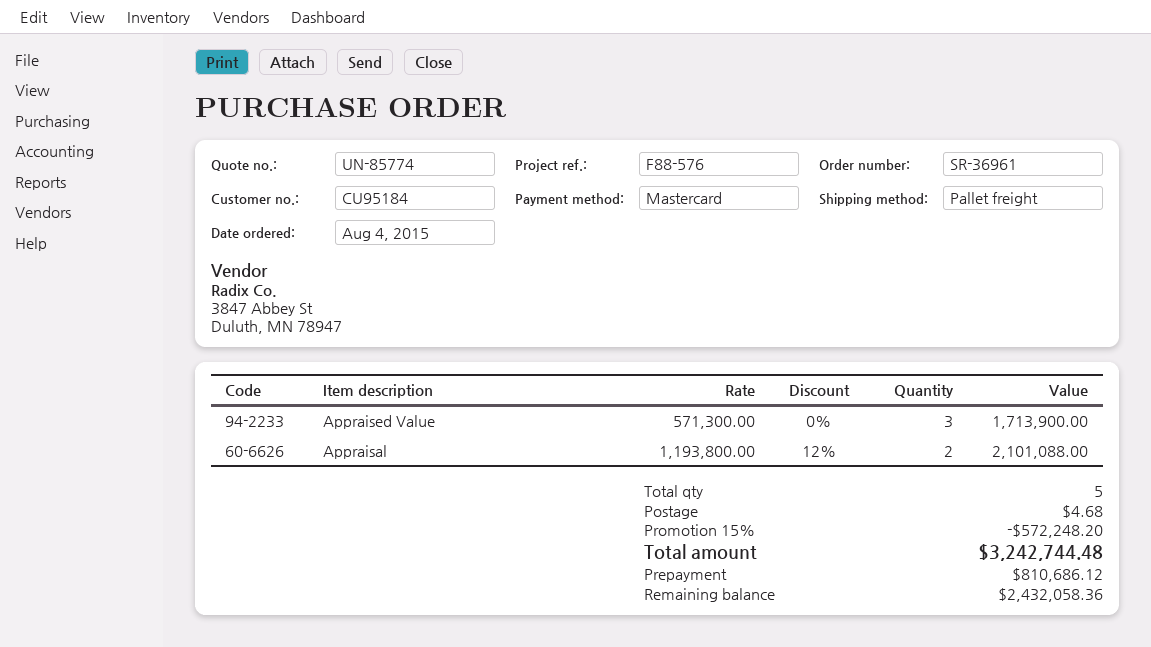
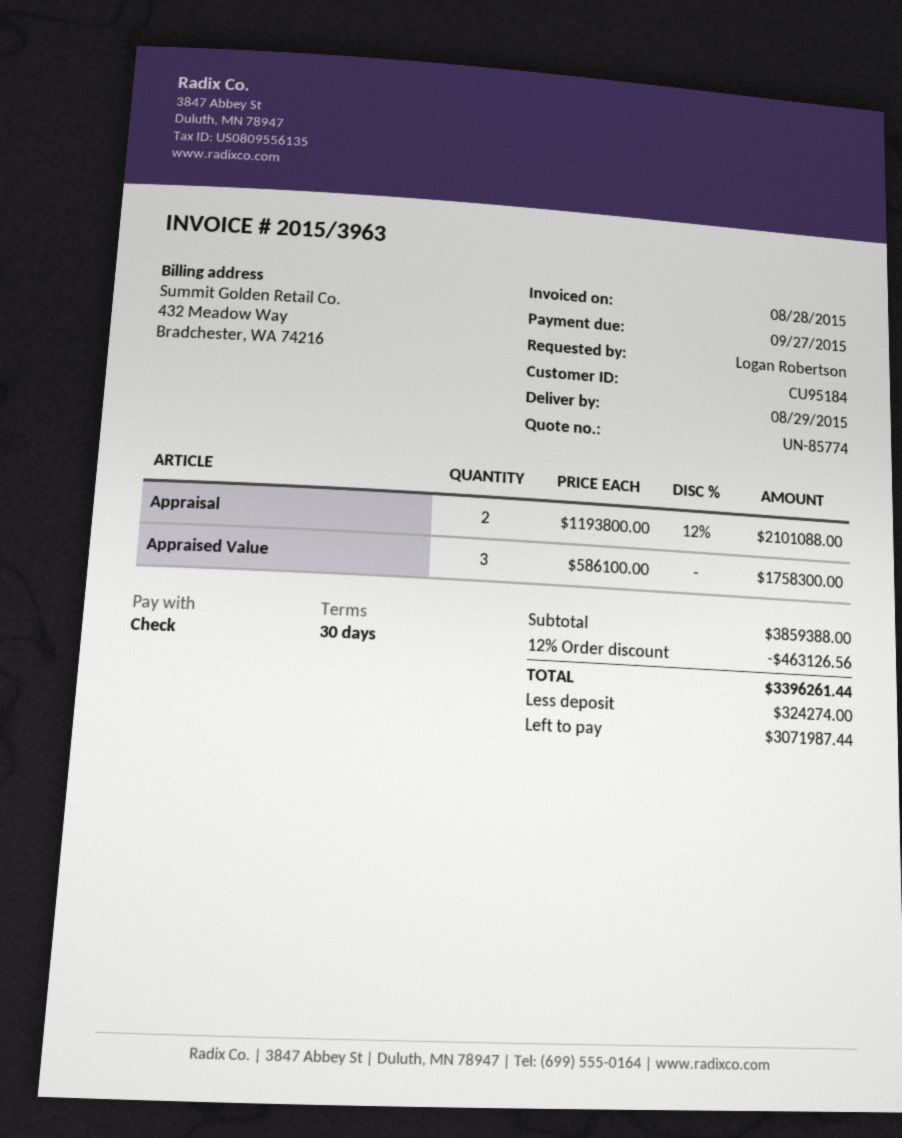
payment method: Mastercard -> cheque
Appraised Value: 3 x 571300.00 = 1713900.00 -> 3 x 586100.00 = 1758300.00
discount: 15% = 572248.20 -> 12% = 463126.56
shipping: 4.68 -> none
total: 3242744.48 -> 3396261.44
deposit: 810686.12 -> 324274.00
balance: 2432058.36 -> 3071987.44

